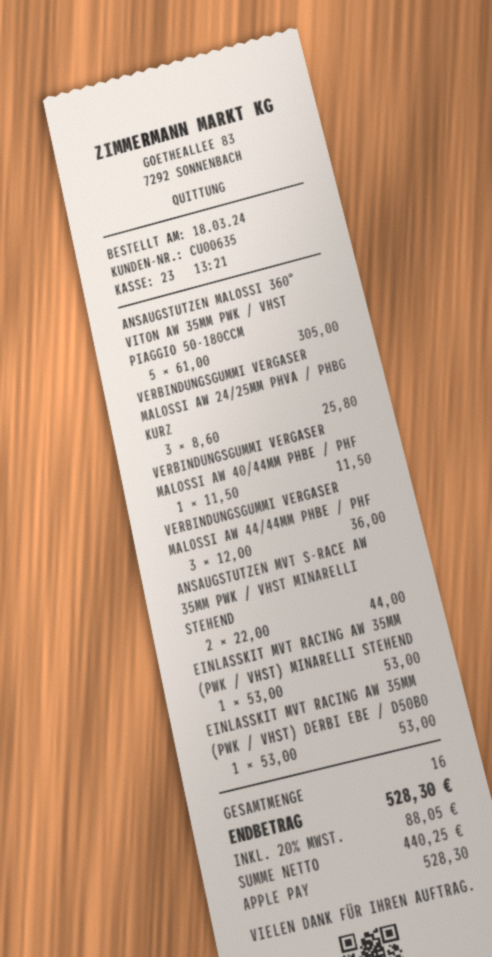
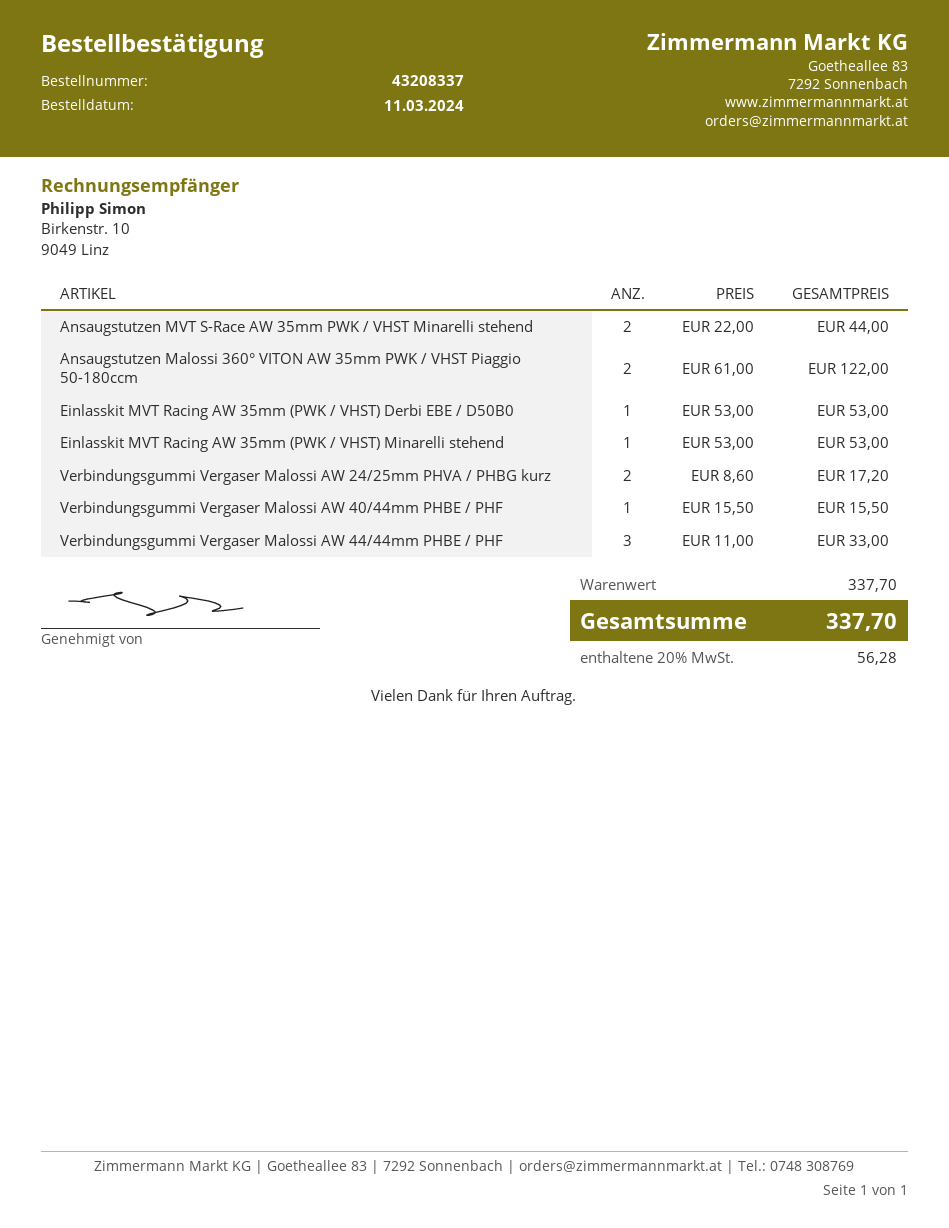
order date: 2024-03-18 -> 2024-03-11
ANSAUGSTUTZEN MALOSSI 360° VITON AW 35MM PWK / VHST PIAGGIO 50-180CCM: 5 x 61.00 = 305.00 -> 2 x 61.00 = 122.00
VERBINDUNGSGUMMI VERGASER MALOSSI AW 24/25MM PHVA / PHBG KURZ: 3 x 8.60 = 25.80 -> 2 x 8.60 = 17.20
VERBINDUNGSGUMMI VERGASER MALOSSI AW 40/44MM PHBE / PHF: 1 x 11.50 = 11.50 -> 1 x 15.50 = 15.50
VERBINDUNGSGUMMI VERGASER MALOSSI AW 44/44MM PHBE / PHF: 3 x 12.00 = 36.00 -> 3 x 11.00 = 33.00
tax: 20% = 88.05 -> 20% = 56.28
total: 528.30 -> 337.70

